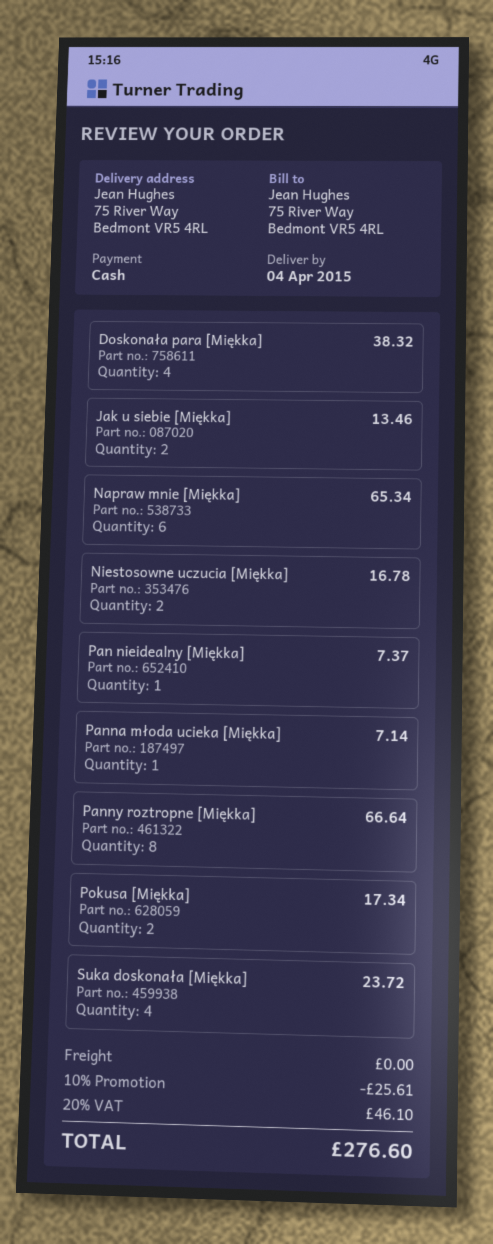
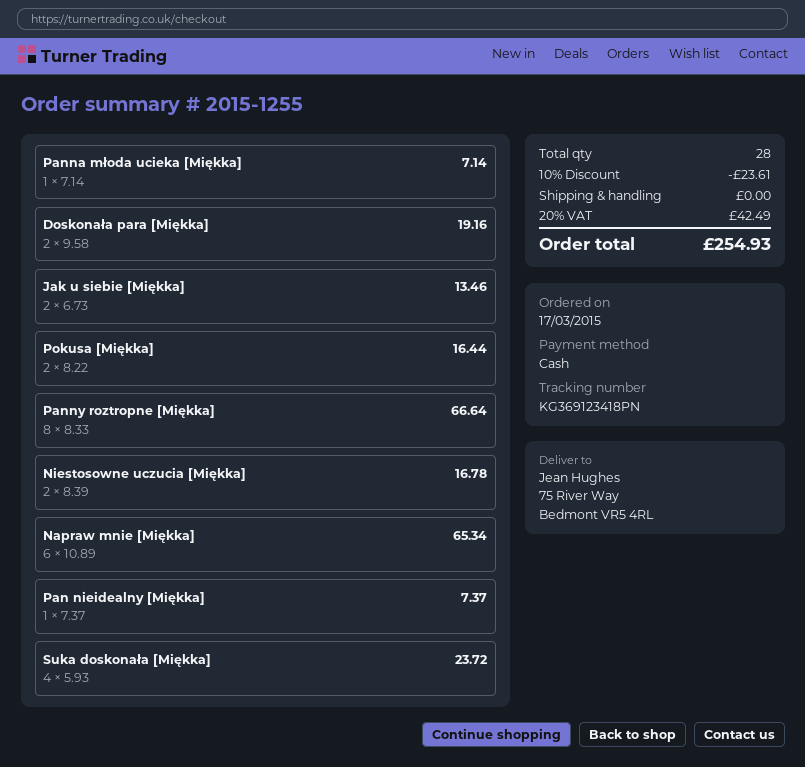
Doskonała para [Miękka]: 4 for 38.32 -> 2 for 19.16
Pokusa [Miękka]: 2 for 17.34 -> 2 for 16.44
discount: 10% = 25.61 -> 10% = 23.61
tax: 20% = 46.10 -> 20% = 42.49
total: 276.60 -> 254.93

